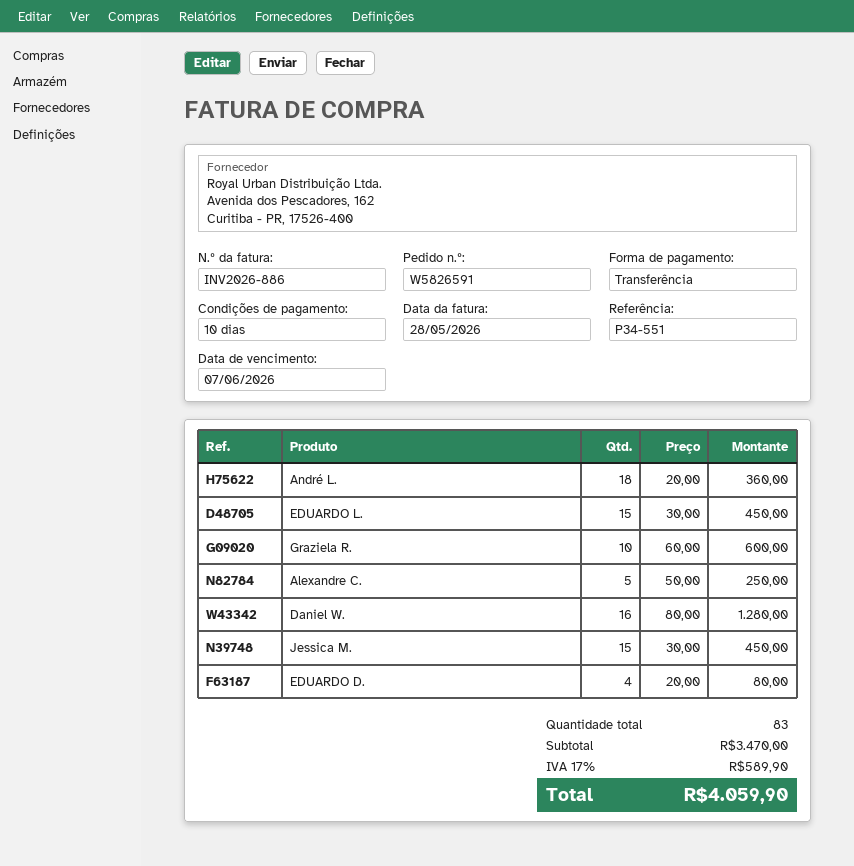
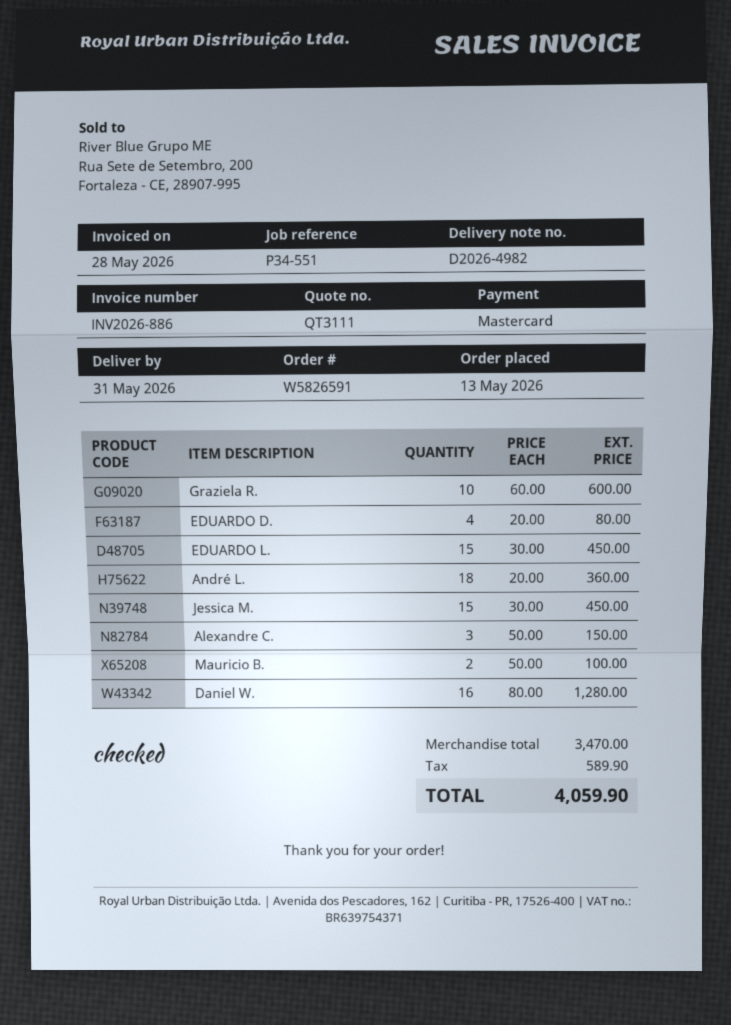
payment method: bank transfer -> Mastercard
Alexandre C.: 5 x 50.00 = 250.00 -> 3 x 50.00 = 150.00
Mauricio B.: none -> 2 x 50.00 = 100.00

